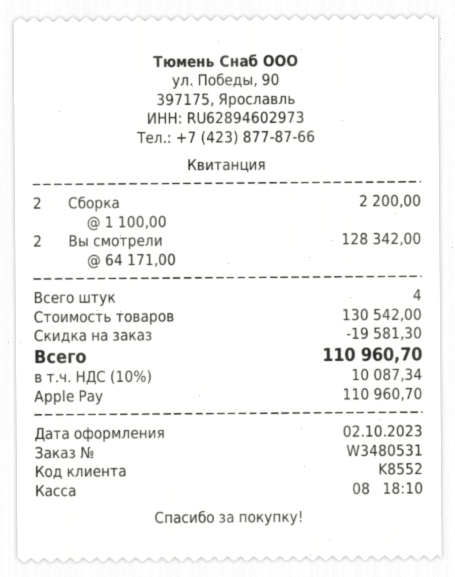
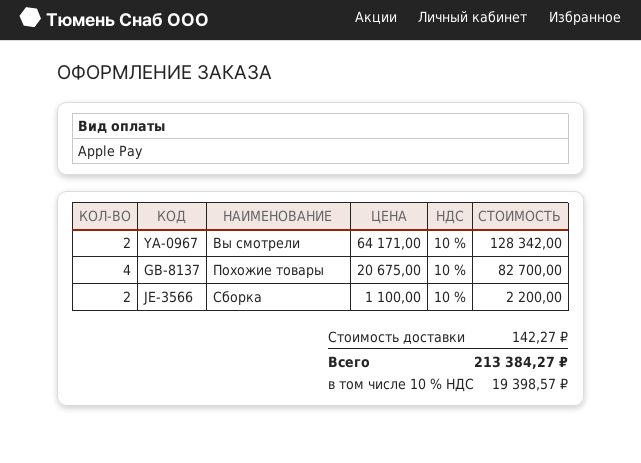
Похожие товары: none -> 4 x 20675.00 = 82700.00
discount: 19581.30 -> none
shipping: none -> 142.27
tax: 10% = 10087.34 -> 10% = 19398.57
total: 110960.70 -> 213384.27

